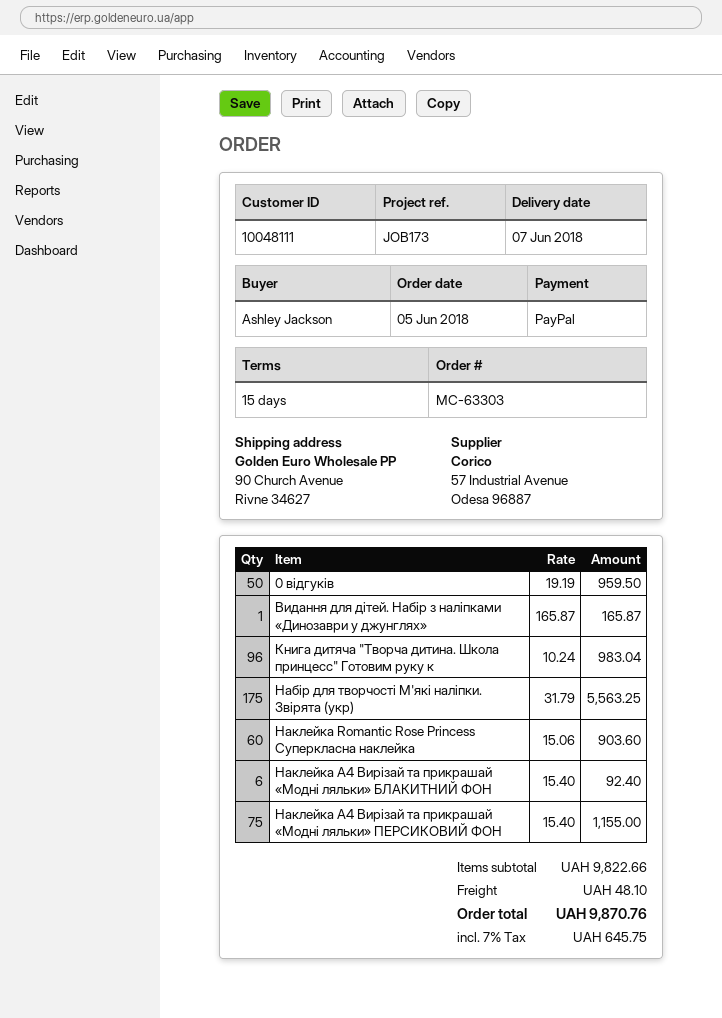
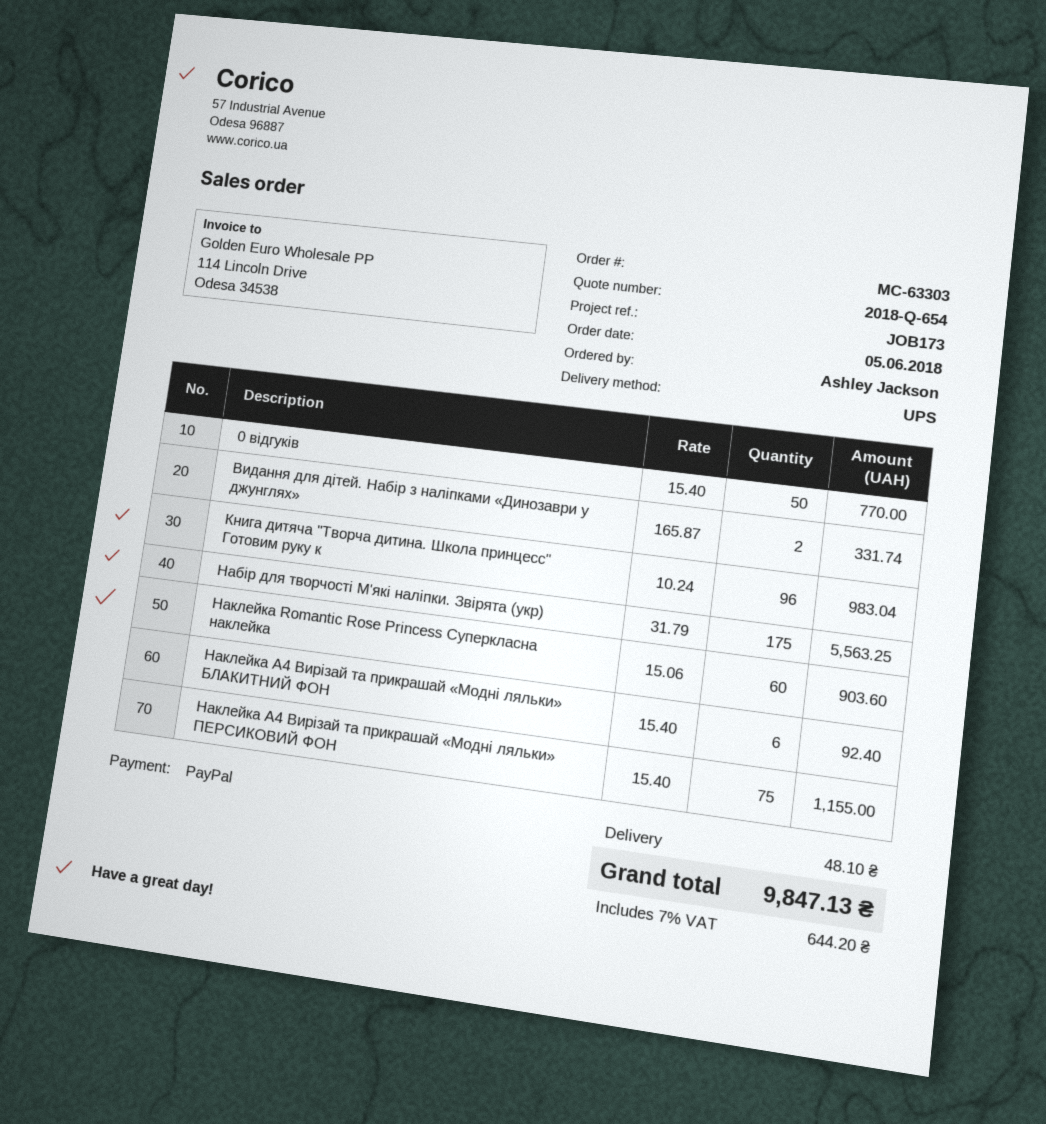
0 відгуків: 50 x 19.19 = 959.50 -> 50 x 15.40 = 770.00
Видання для дітей. Набір з наліпками «Динозаври у джунглях»: 1 x 165.87 = 165.87 -> 2 x 165.87 = 331.74
tax: 7% = 645.75 -> 7% = 644.20
total: 9870.76 -> 9847.13

